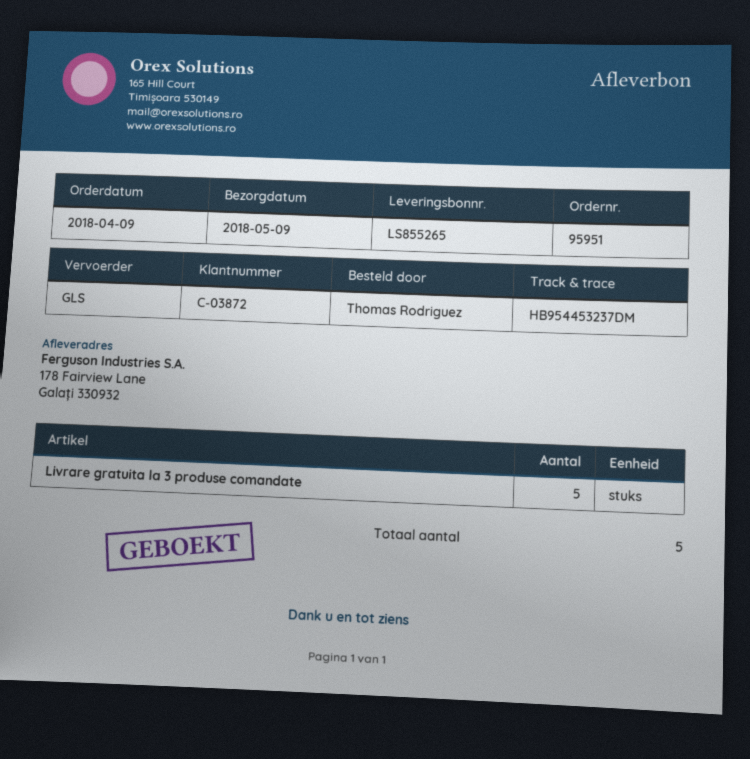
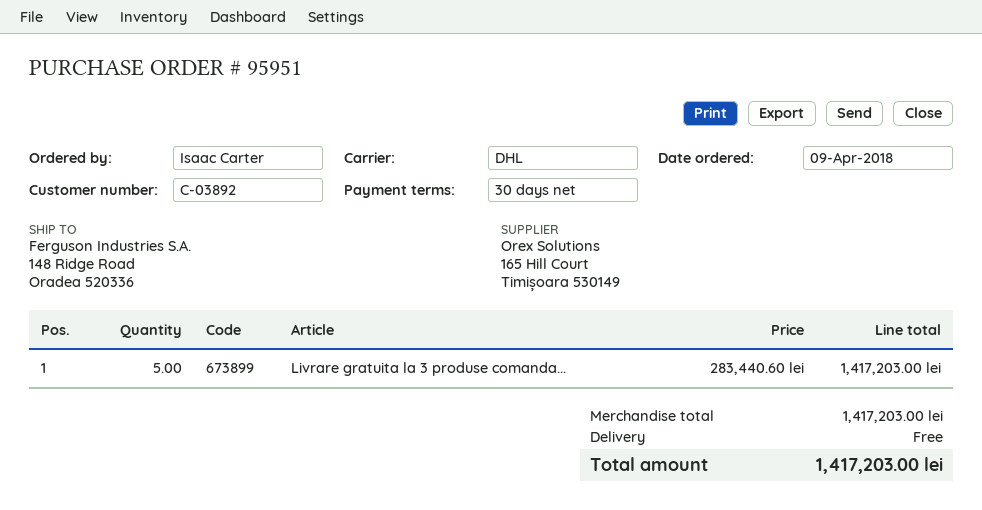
customer number: C-03872 -> C-03892
ordered by: Thomas Rodriguez -> Isaac Carter
shipping method: GLS -> DHL
ship to: 178 Fairview Lane, Galați 330932 -> 148 Ridge Road, Oradea 520336

